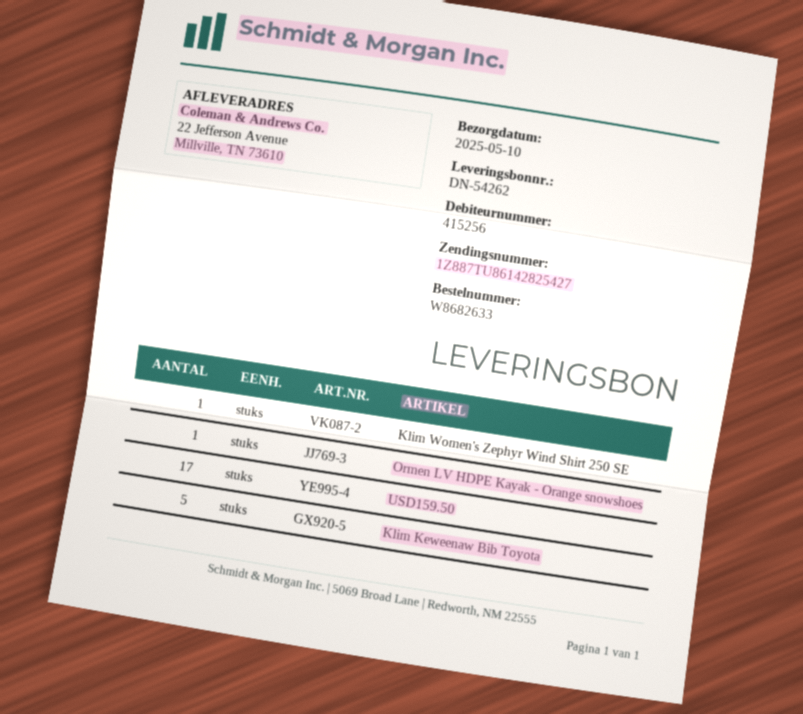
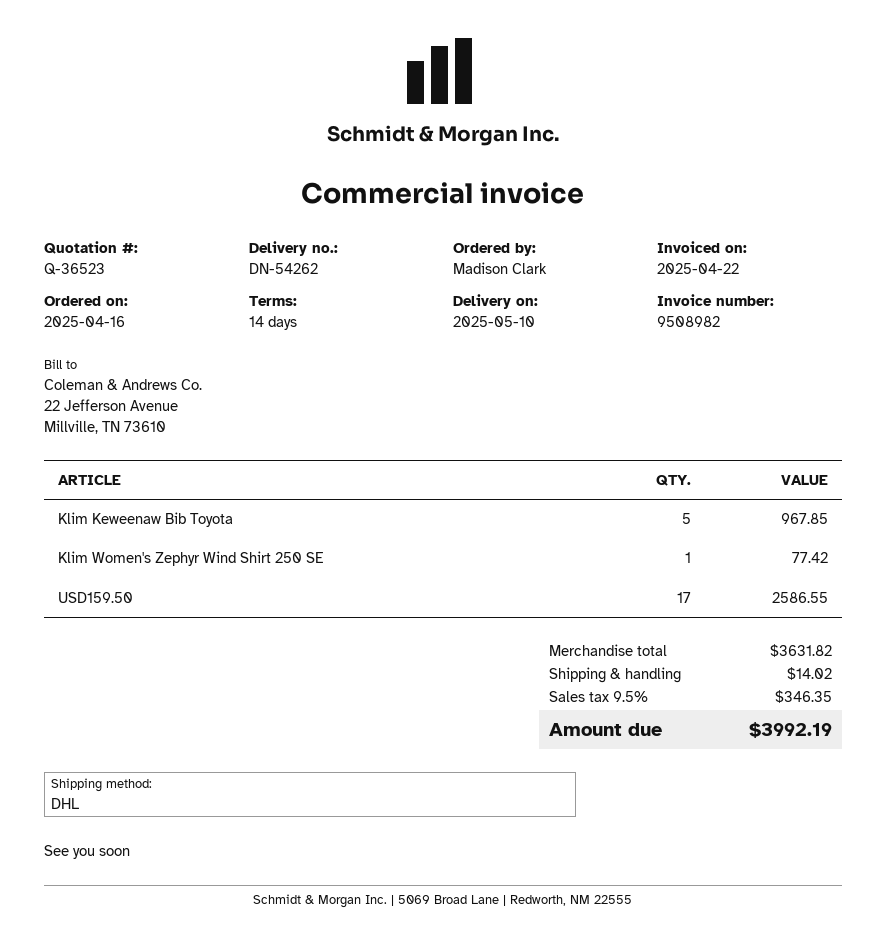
Ormen LV HDPE Kayak - Orange snowshoes: 1 -> none

